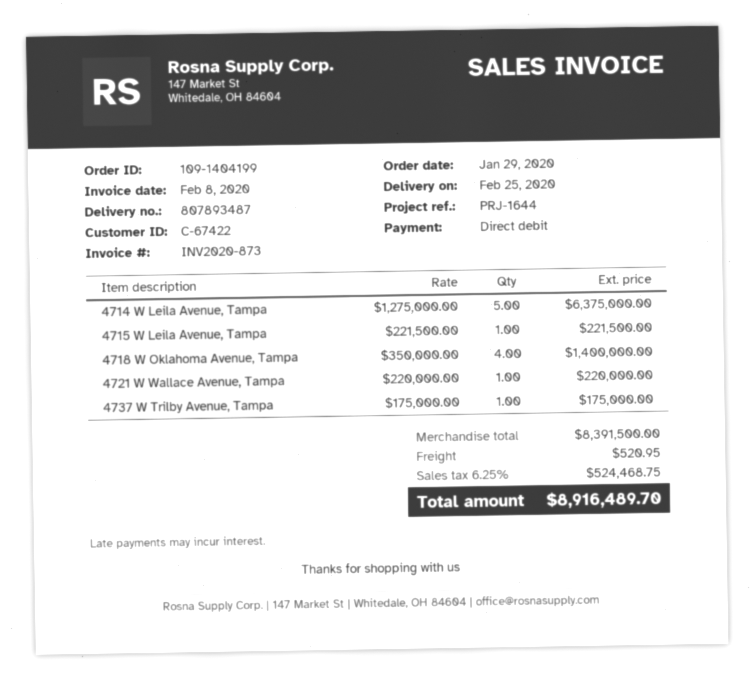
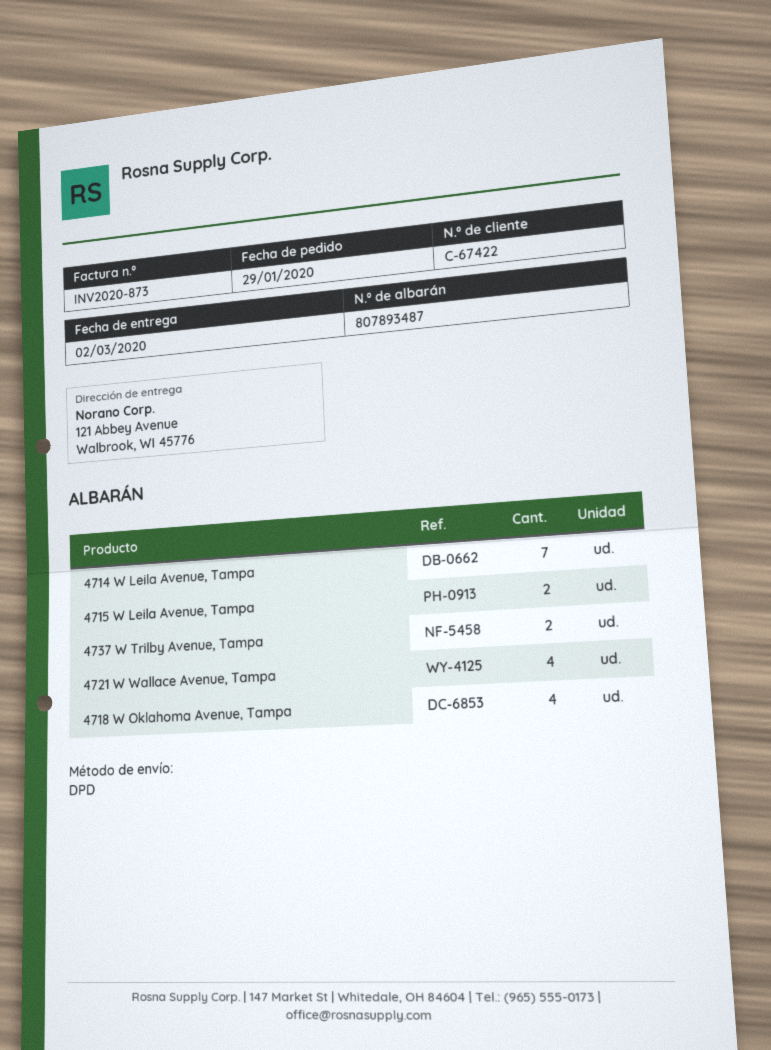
delivery date: 2020-02-25 -> 2020-03-02
4714 W Leila Avenue, Tampa: 5 -> 7
4715 W Leila Avenue, Tampa: 1 -> 2
4721 W Wallace Avenue, Tampa: 1 -> 4
4737 W Trilby Avenue, Tampa: 1 -> 2

